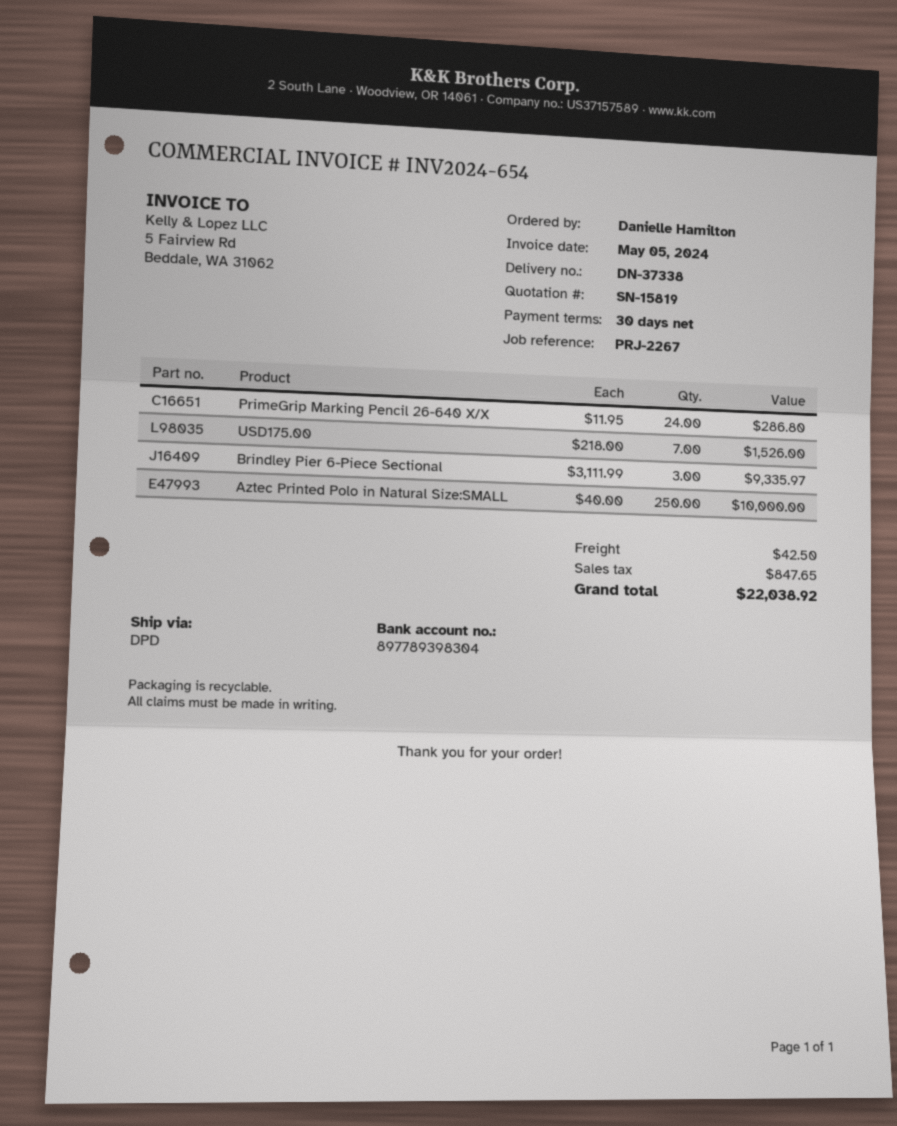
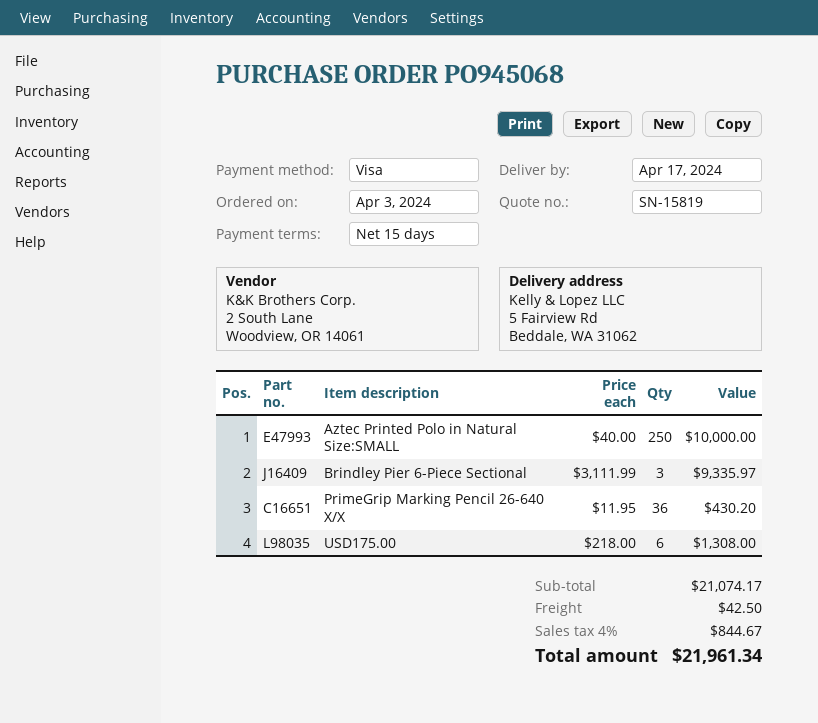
payment terms: 30 days -> 15 days
PrimeGrip Marking Pencil 26-640 X/X: 24 x 11.95 = 286.80 -> 36 x 11.95 = 430.20
USD175.00: 7 x 218.00 = 1526.00 -> 6 x 218.00 = 1308.00
tax: 847.65 -> 844.67
total: 22038.92 -> 21961.34

